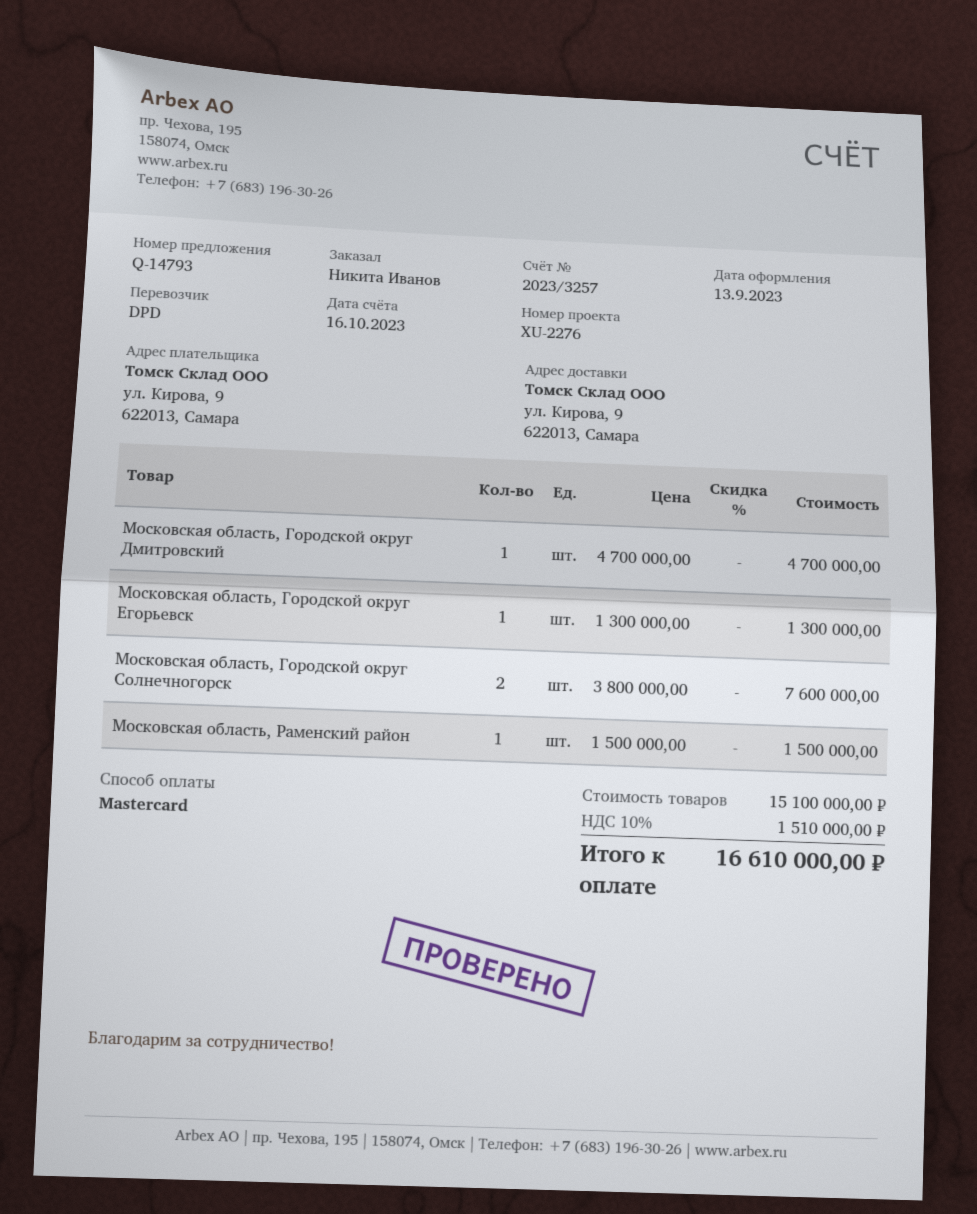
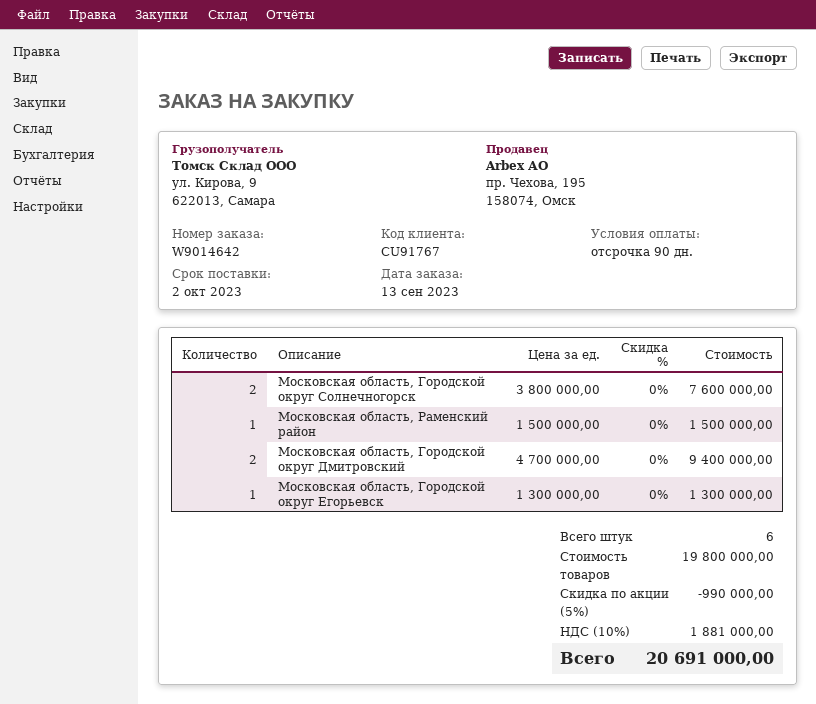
Московская область, Городской округ Дмитровский: 1 x 4700000.00 = 4700000.00 -> 2 x 4700000.00 = 9400000.00
subtotal: 15100000.00 -> 19800000.00
discount: none -> 5% = 990000.00
tax: 10% = 1510000.00 -> 10% = 1881000.00
total: 16610000.00 -> 20691000.00

